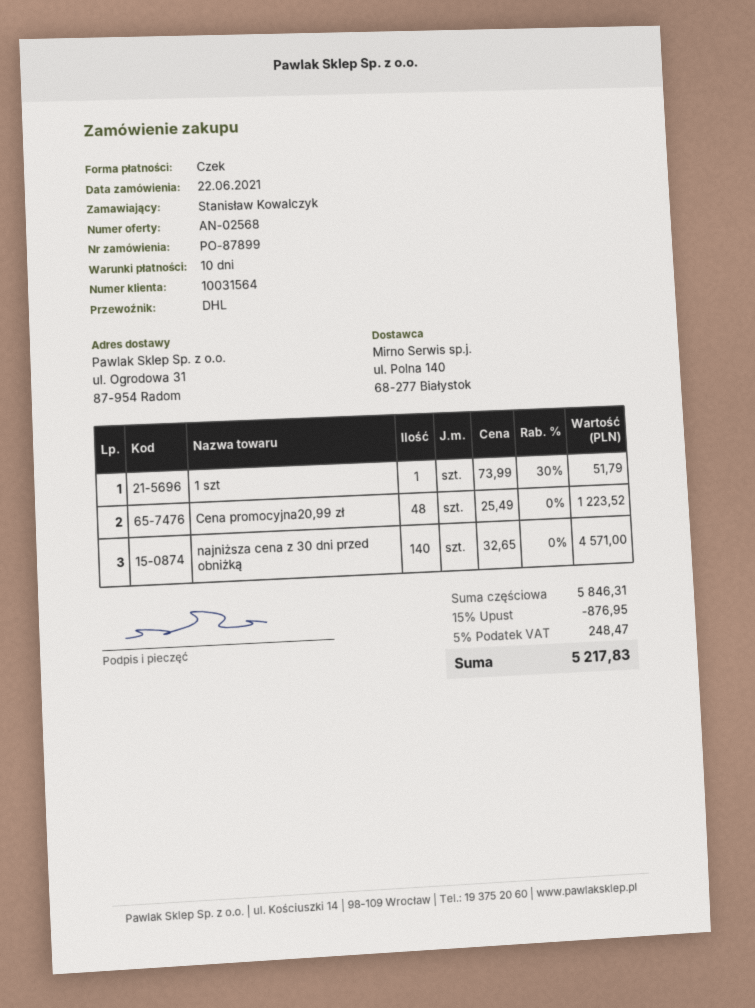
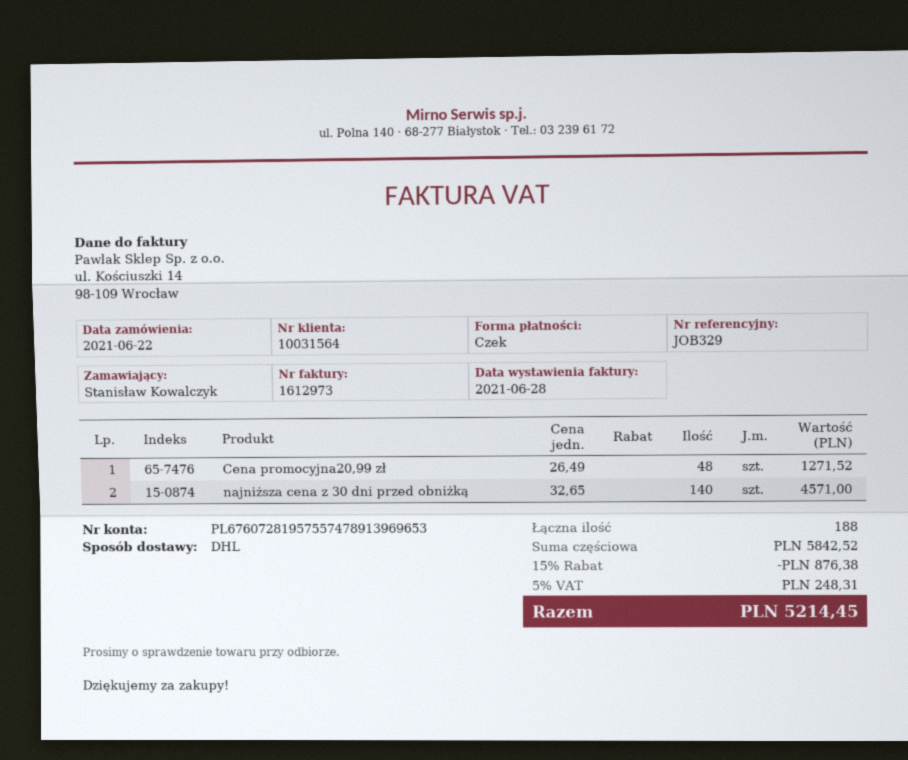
1 szt: 1 x 73.99 - 30% = 51.79 -> none
Cena promocyjna20,99 zł: 48 x 25.49 = 1223.52 -> 48 x 26.49 = 1271.52
subtotal: 5846.31 -> 5842.52
discount: 15% = 876.95 -> 15% = 876.38
tax: 5% = 248.47 -> 5% = 248.31
total: 5217.83 -> 5214.45

